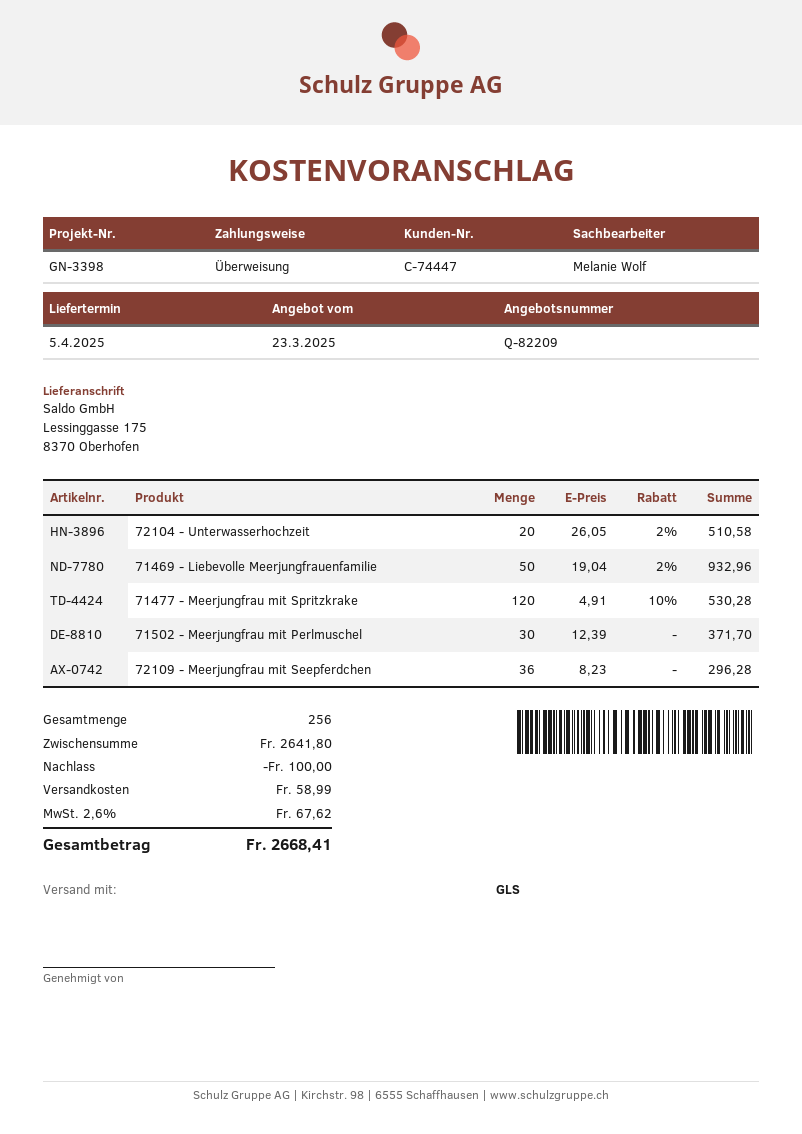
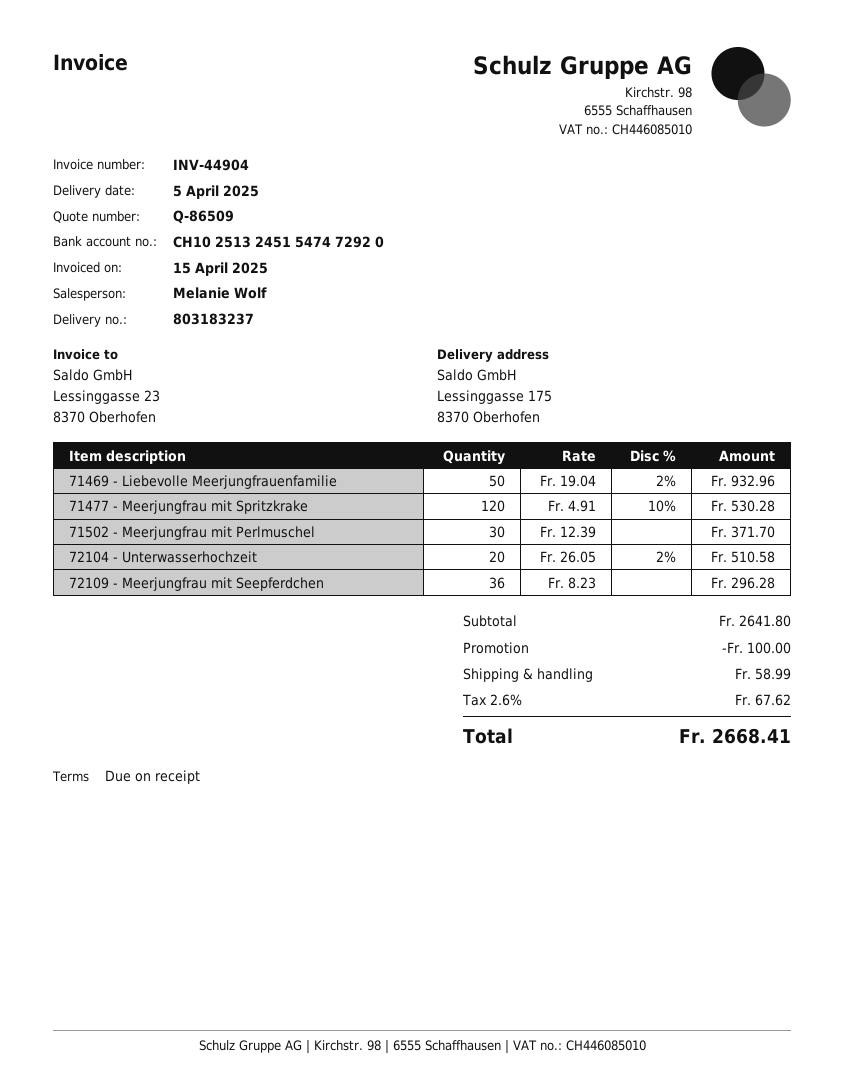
quote number: Q-82209 -> Q-86509

